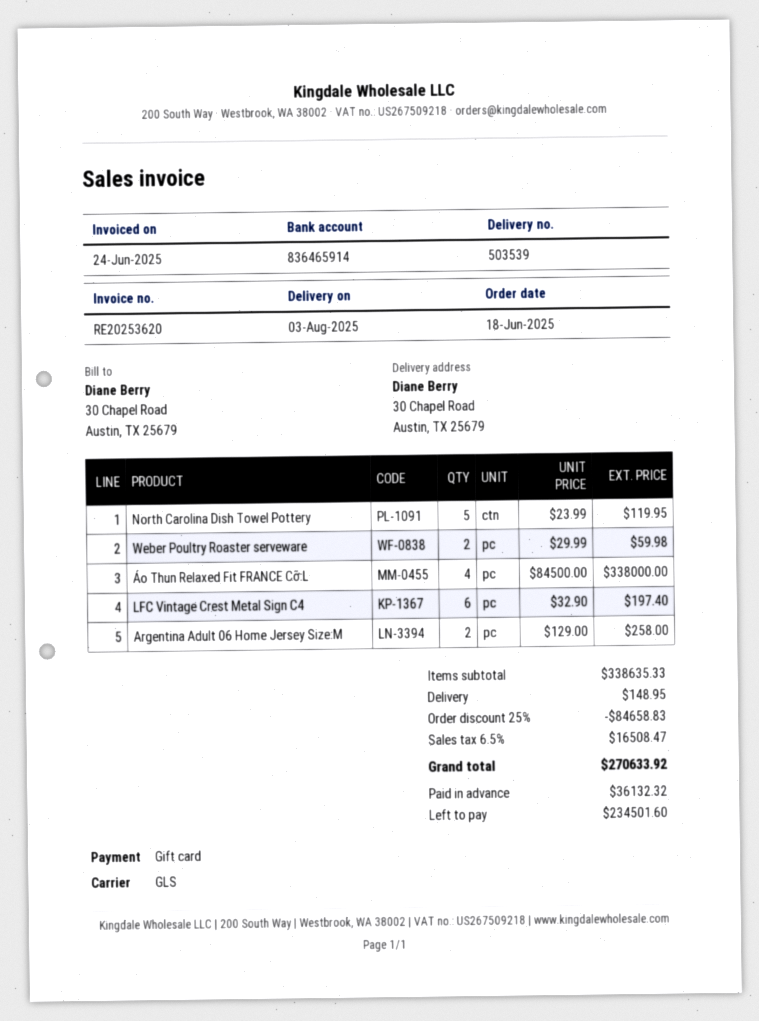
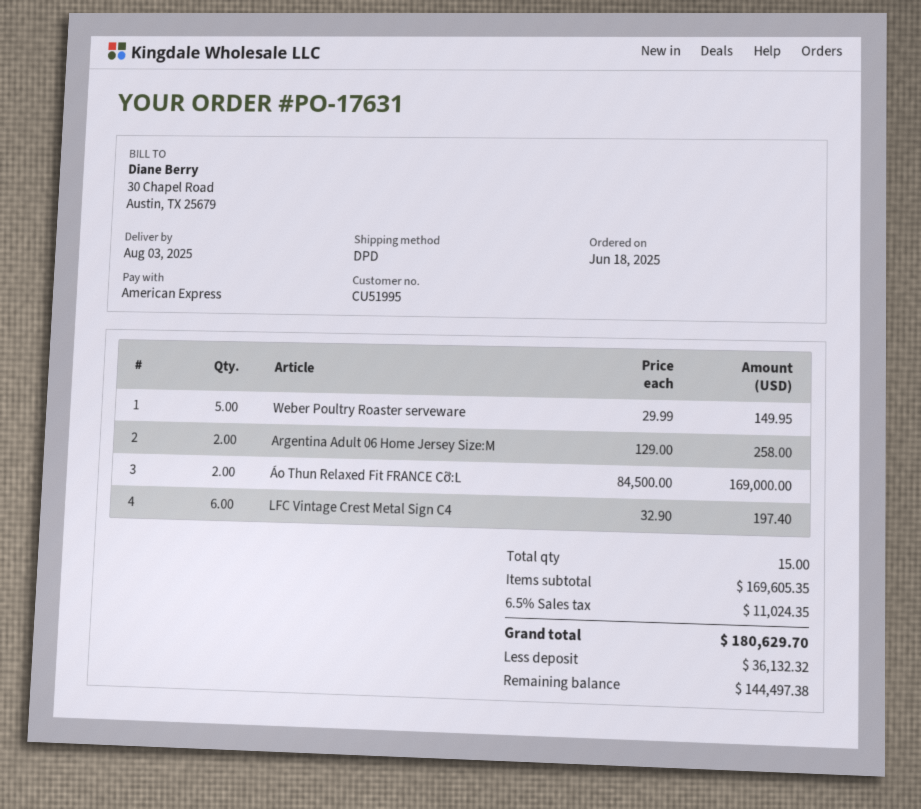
payment method: gift card -> American Express
shipping method: GLS -> DPD
North Carolina Dish Towel Pottery: 5 x 23.99 = 119.95 -> none
Weber Poultry Roaster serveware: 2 x 29.99 = 59.98 -> 5 x 29.99 = 149.95
Áo Thun Relaxed Fit FRANCE Cỡ:L: 4 x 84500.00 = 338000.00 -> 2 x 84500.00 = 169000.00
subtotal: 338635.33 -> 169605.35
discount: 25% = 84658.83 -> none
shipping: 148.95 -> none
tax: 6.5% = 16508.47 -> 6.5% = 11024.35
total: 270633.92 -> 180629.70
balance: 234501.60 -> 144497.38

